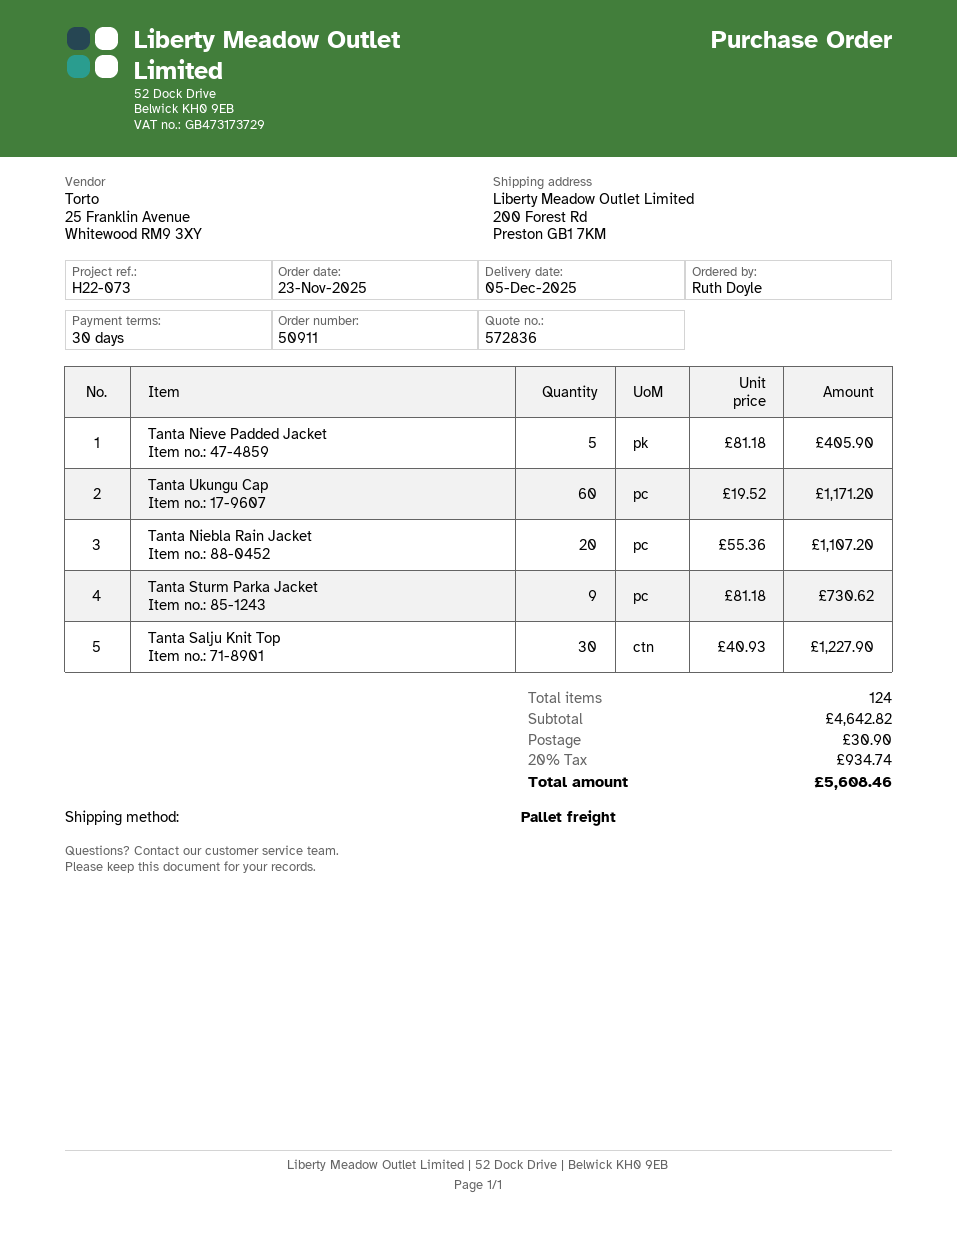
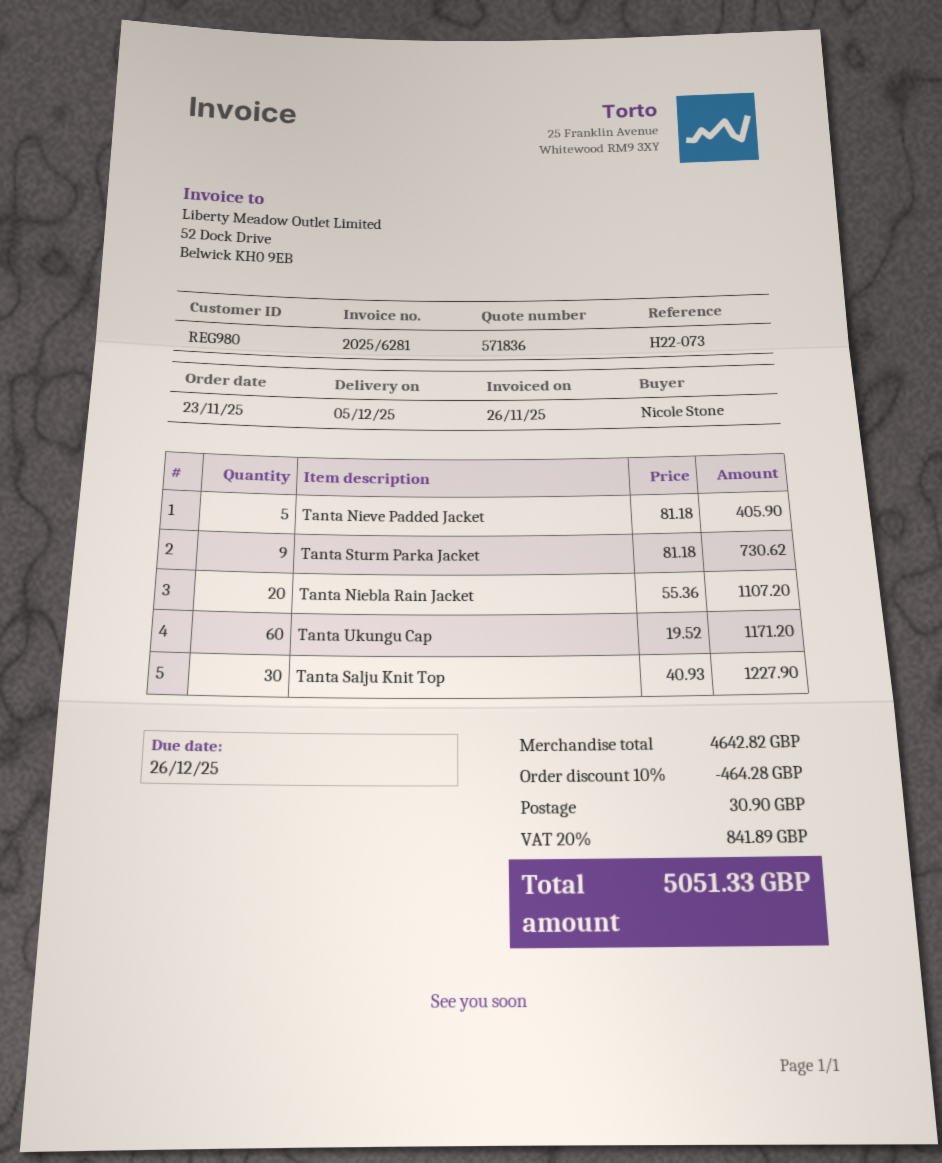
quote number: 572836 -> 571836
ordered by: Ruth Doyle -> Nicole Stone
discount: none -> 10% = 464.28
tax: 20% = 934.74 -> 20% = 841.89
total: 5608.46 -> 5051.33

